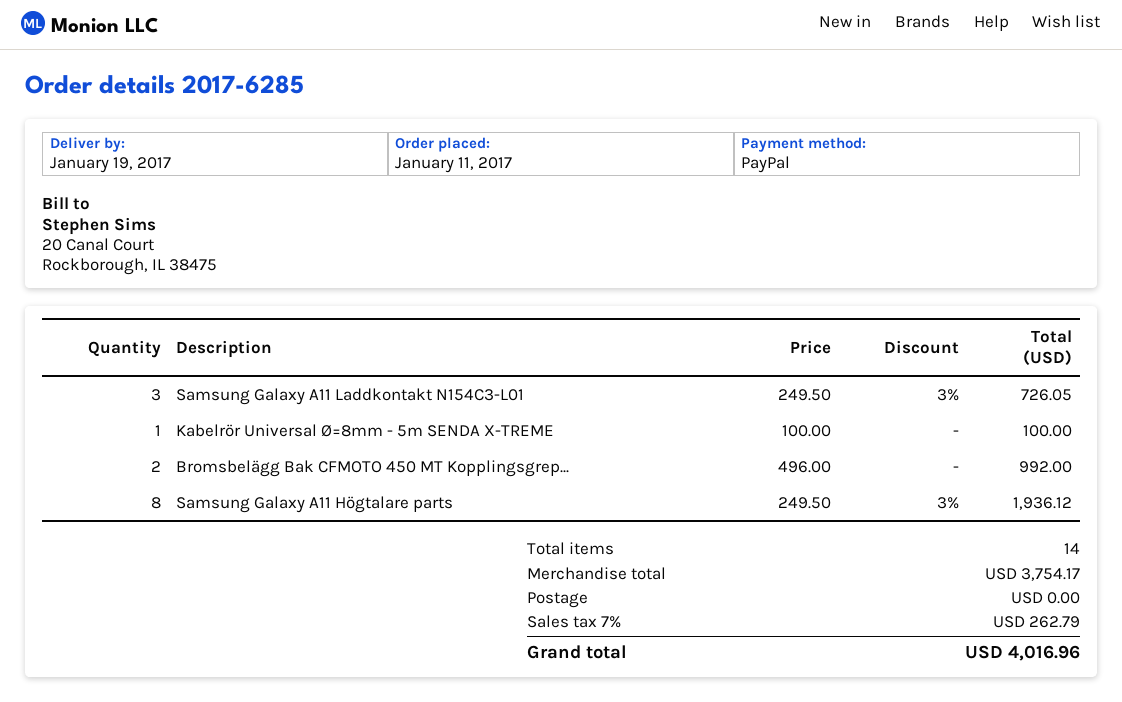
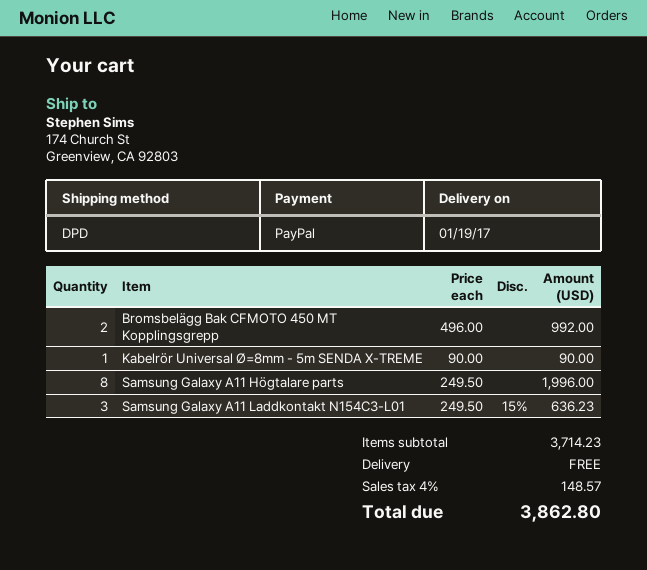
Samsung Galaxy A11 Laddkontakt N154C3-L01: 3 x 249.50 - 3% = 726.05 -> 3 x 249.50 - 15% = 636.23
Kabelrör Universal Ø=8mm - 5m SENDA X-TREME: 1 x 100.00 = 100.00 -> 1 x 90.00 = 90.00
Samsung Galaxy A11 Högtalare parts: 8 x 249.50 - 3% = 1936.12 -> 8 x 249.50 = 1996.00
subtotal: 3754.17 -> 3714.23
tax: 7% = 262.79 -> 4% = 148.57
total: 4016.96 -> 3862.80

